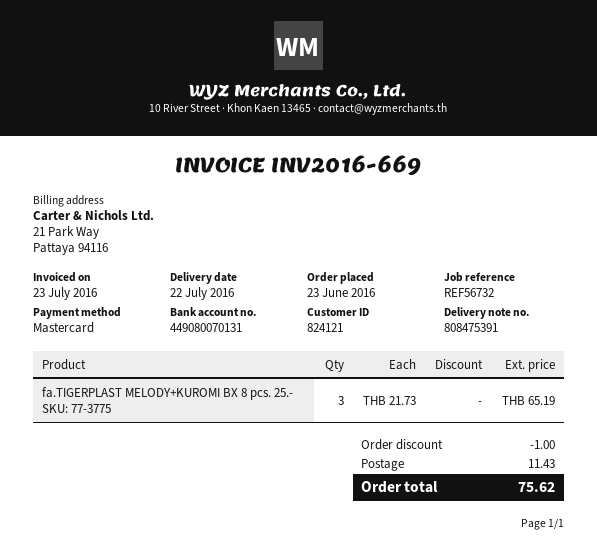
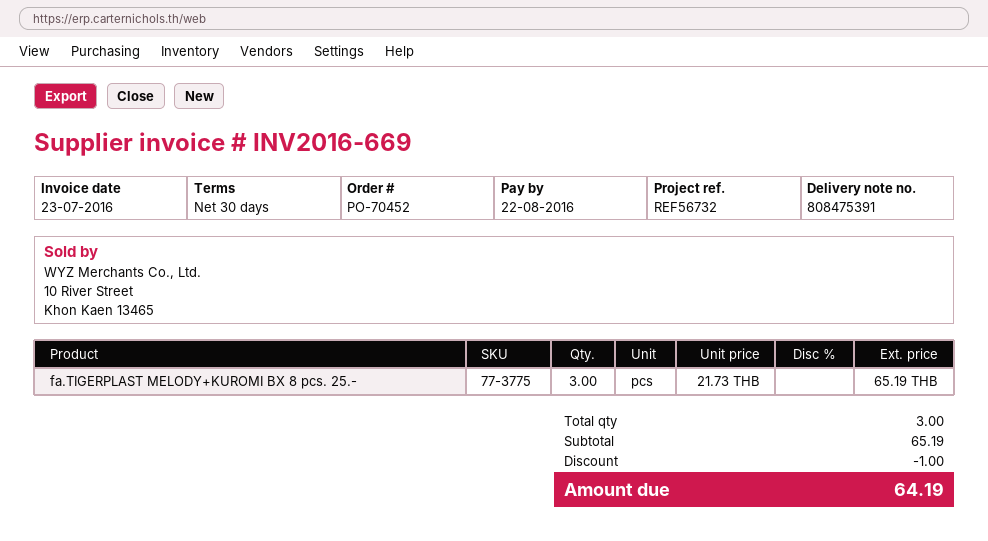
shipping: 11.43 -> none
total: 75.62 -> 64.19

